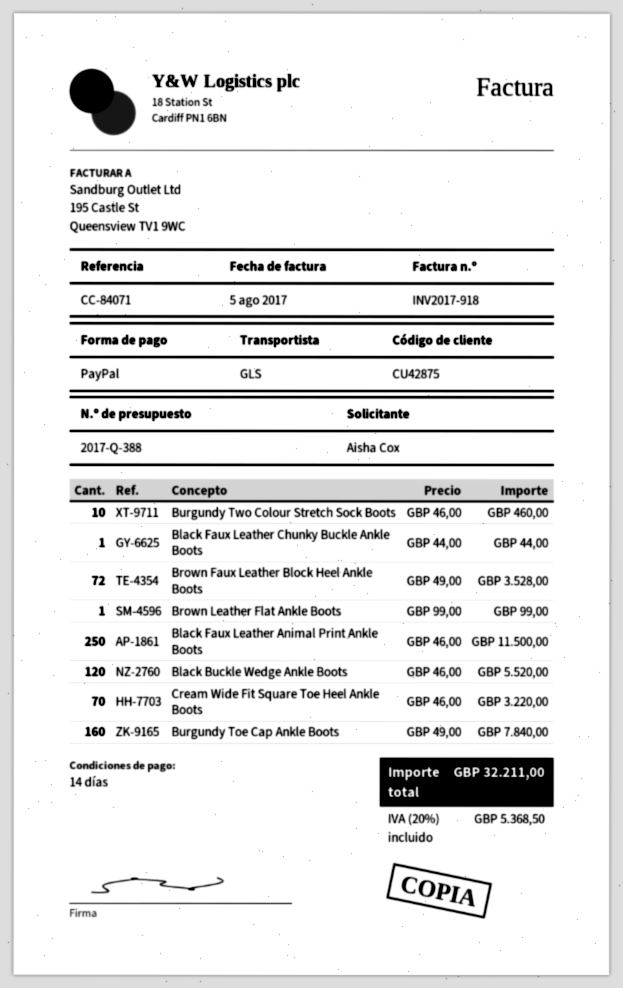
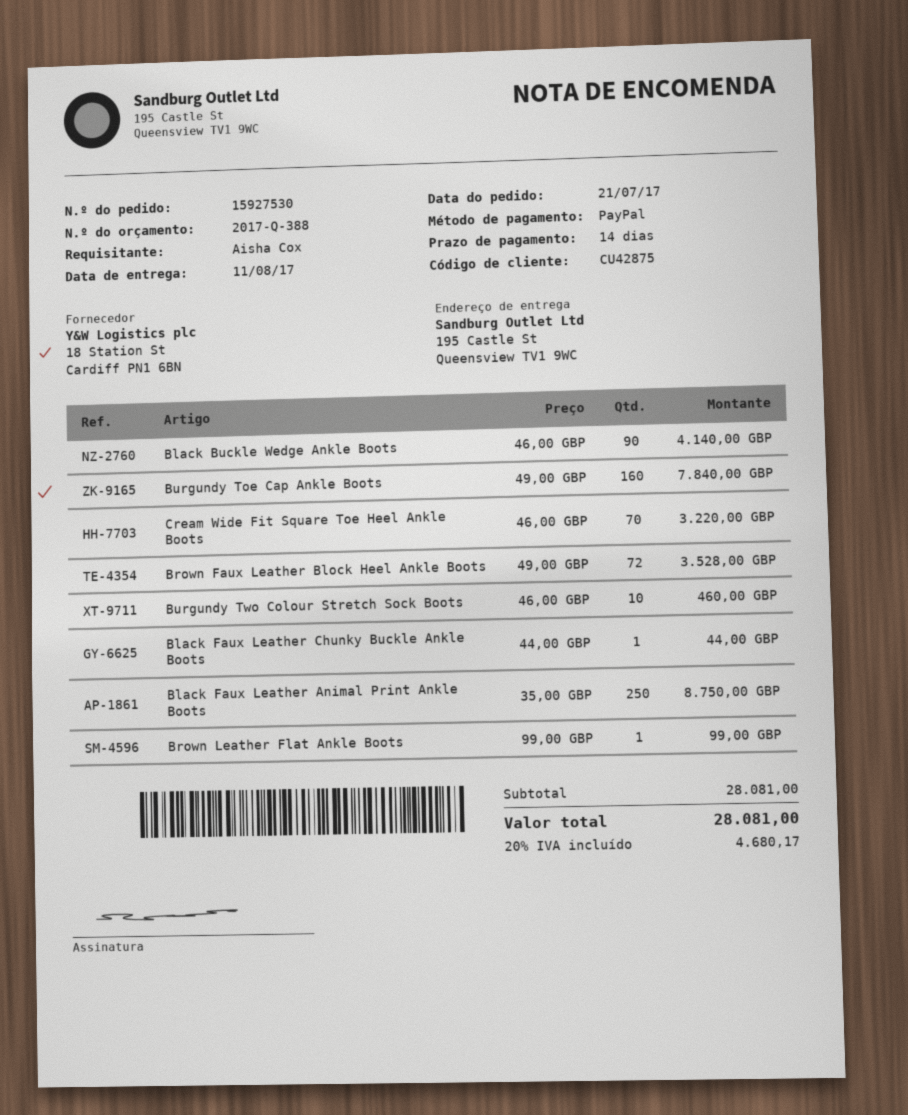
Black Faux Leather Animal Print Ankle Boots: 250 x 46.00 = 11500.00 -> 250 x 35.00 = 8750.00
Black Buckle Wedge Ankle Boots: 120 x 46.00 = 5520.00 -> 90 x 46.00 = 4140.00
tax: 20% = 5368.50 -> 20% = 4680.17
total: 32211.00 -> 28081.00

